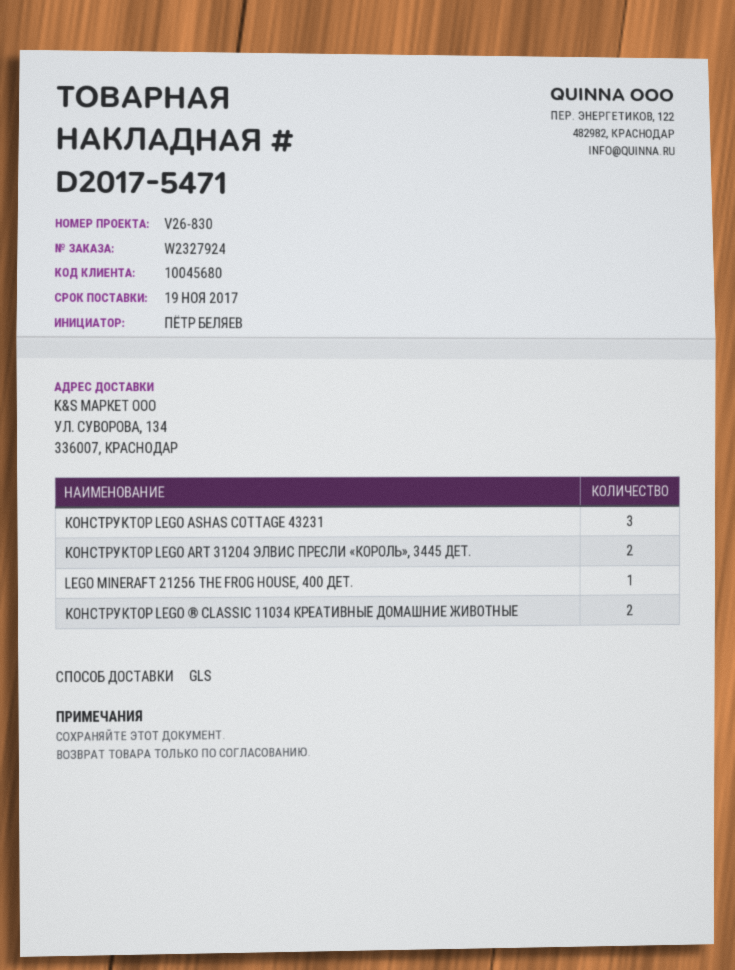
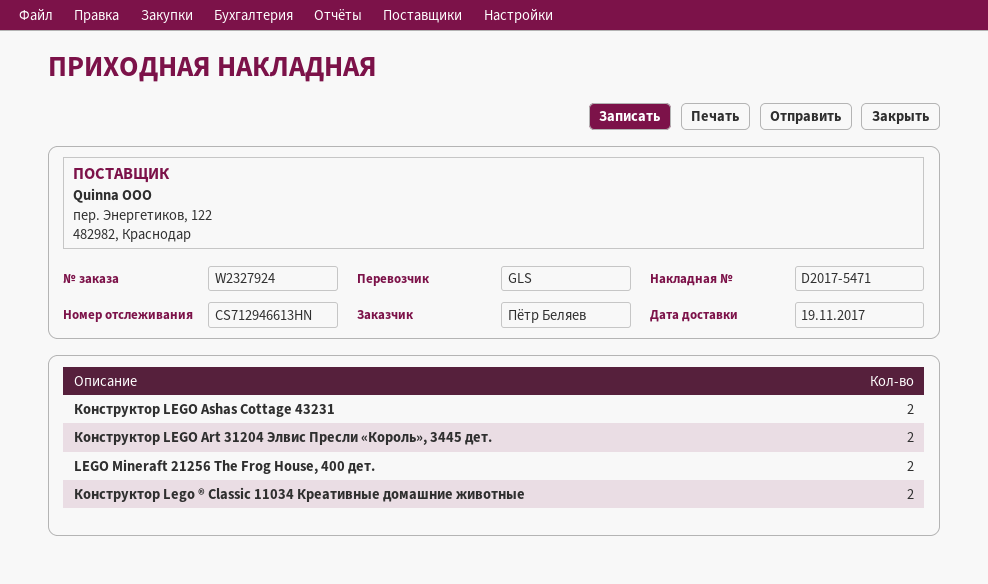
КОНСТРУКТОР LEGO ASHAS COTTAGE 43231: 3 -> 2
LEGO MINERAFT 21256 THE FROG HOUSE, 400 ДЕТ.: 1 -> 2

